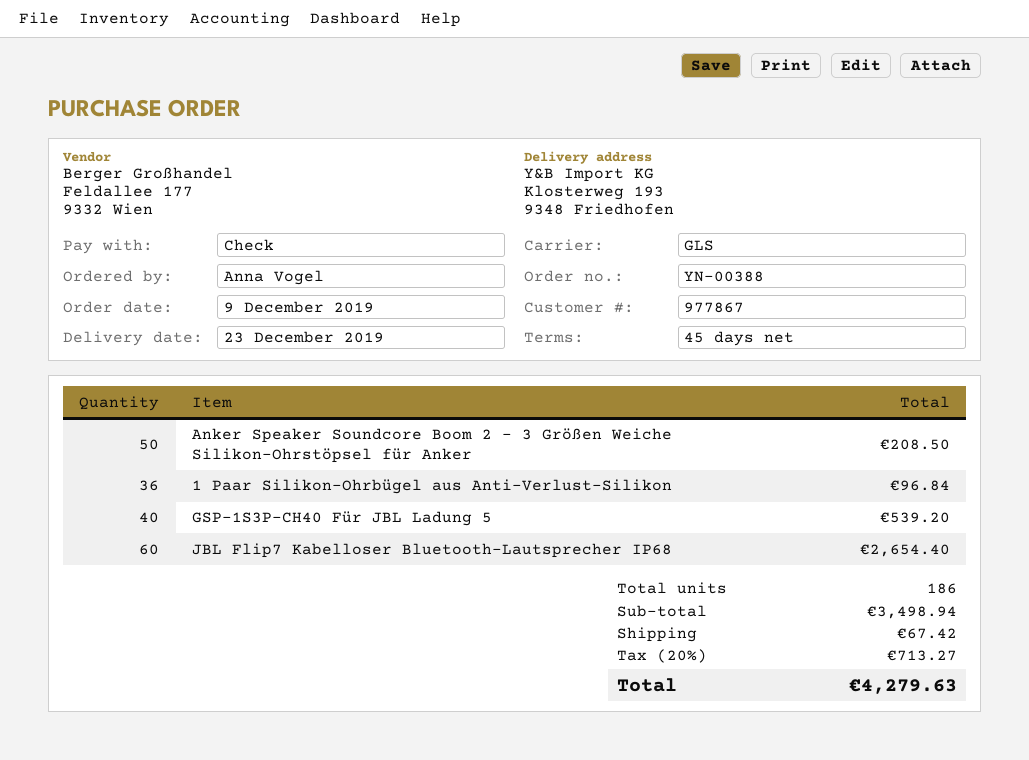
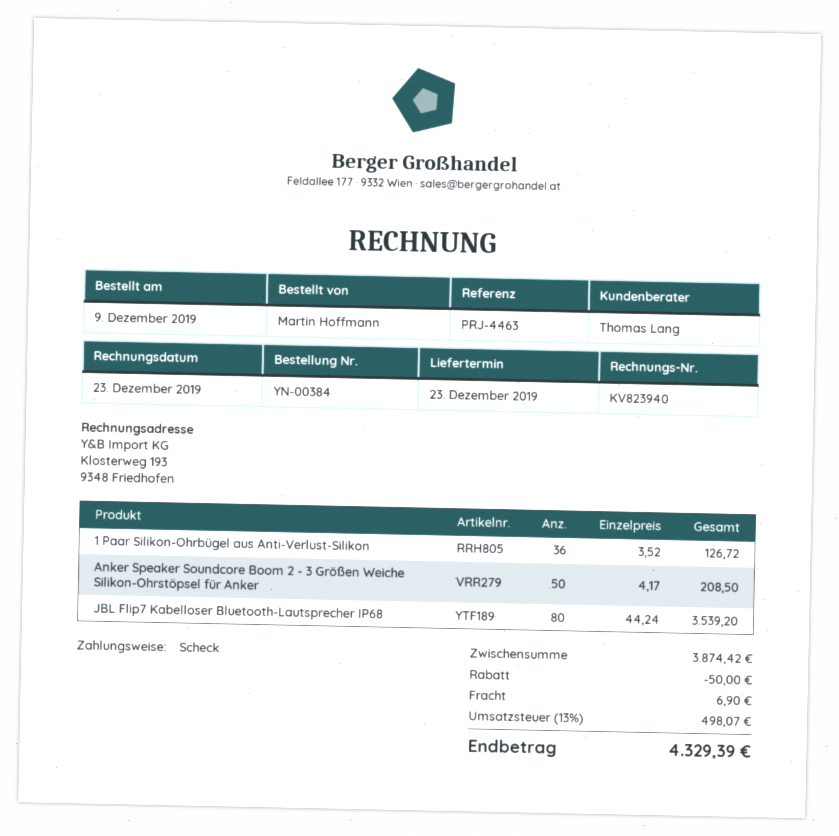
order number: YN-00388 -> YN-00384
ordered by: Anna Vogel -> Martin Hoffmann
1 Paar Silikon-Ohrbügel aus Anti-Verlust-Silikon: 36 for 96.84 -> 36 for 126.72
GSP-1S3P-CH40 Für JBL Ladung 5: 40 for 539.20 -> none
JBL Flip7 Kabelloser Bluetooth-Lautsprecher IP68: 60 for 2654.40 -> 80 for 3539.20
subtotal: 3498.94 -> 3874.42
discount: none -> 50.00
shipping: 67.42 -> 6.90
tax: 20% = 713.27 -> 13% = 498.07
total: 4279.63 -> 4329.39

